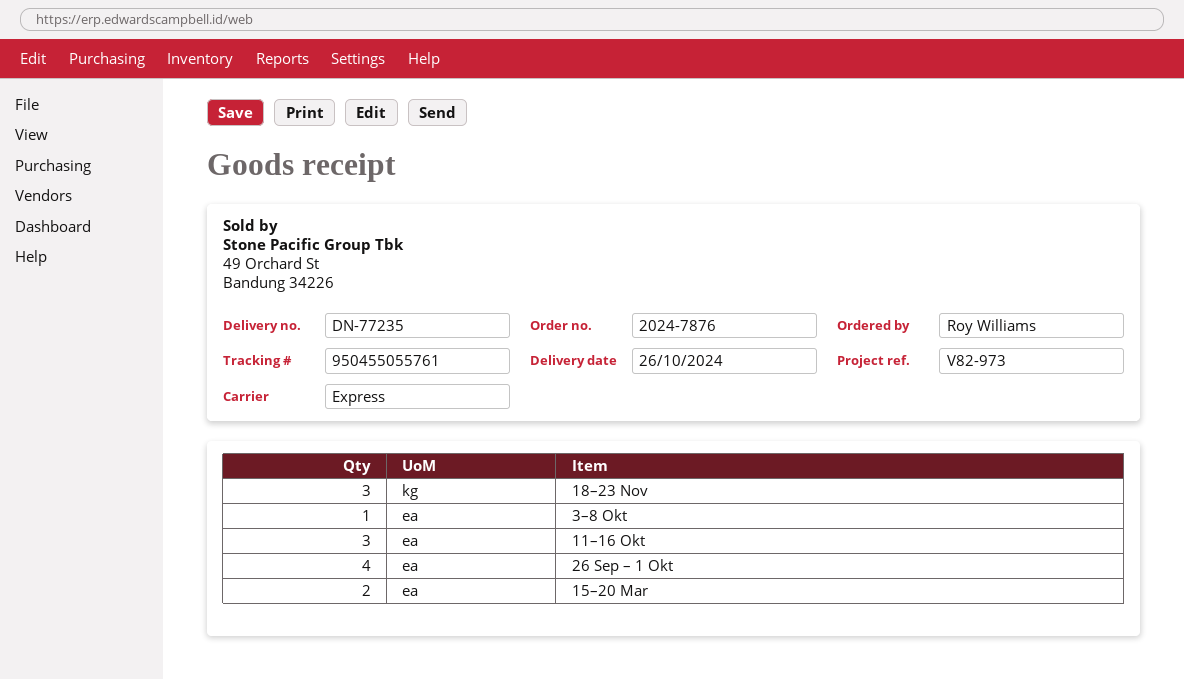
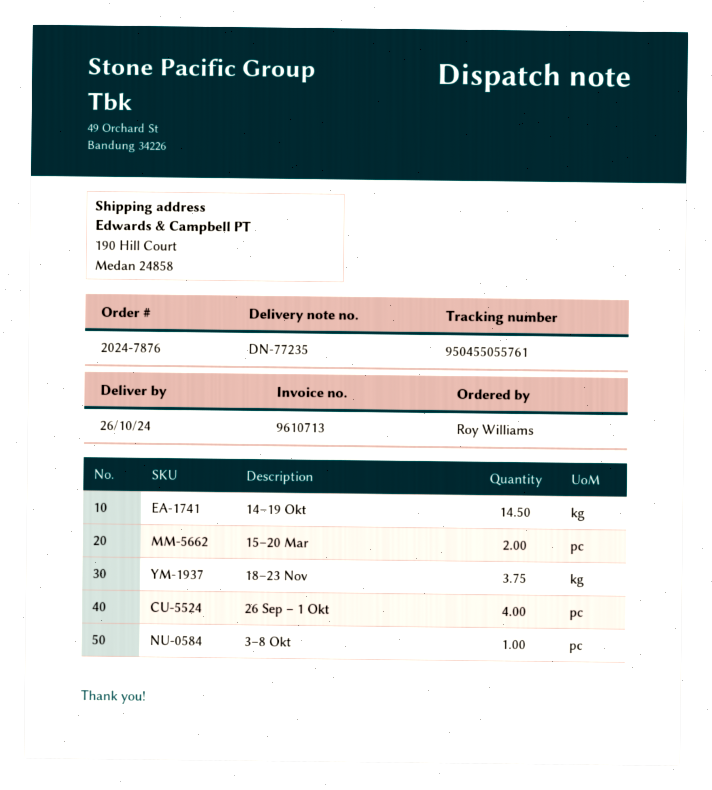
18–23 Nov: 3 -> 3.75
11–16 Okt: 3 -> none
14–19 Okt: none -> 14.5

